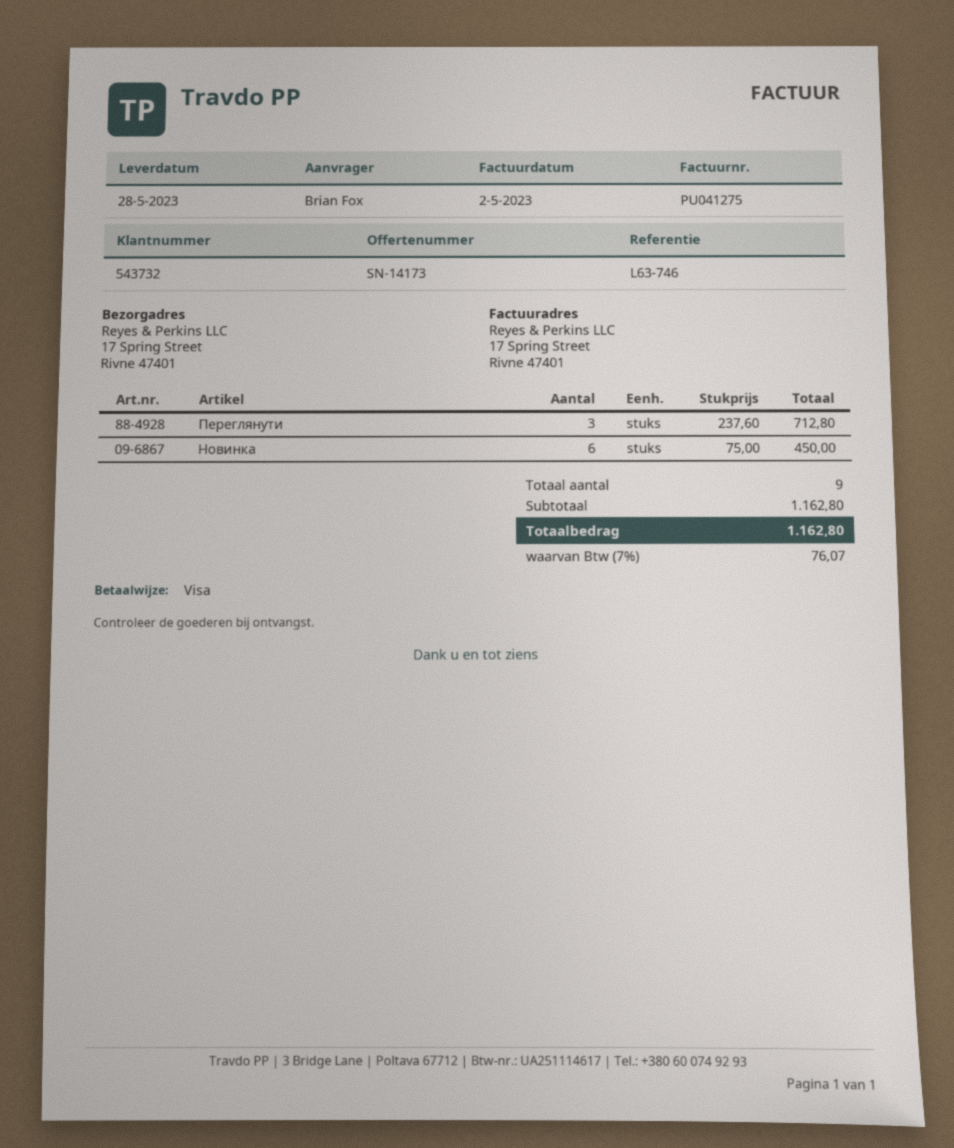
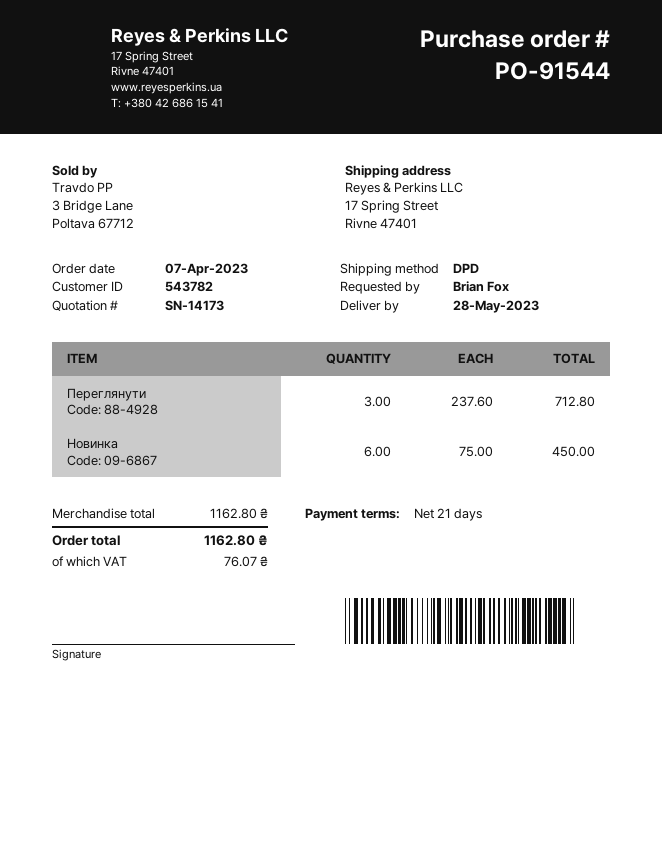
customer number: 543732 -> 543782

